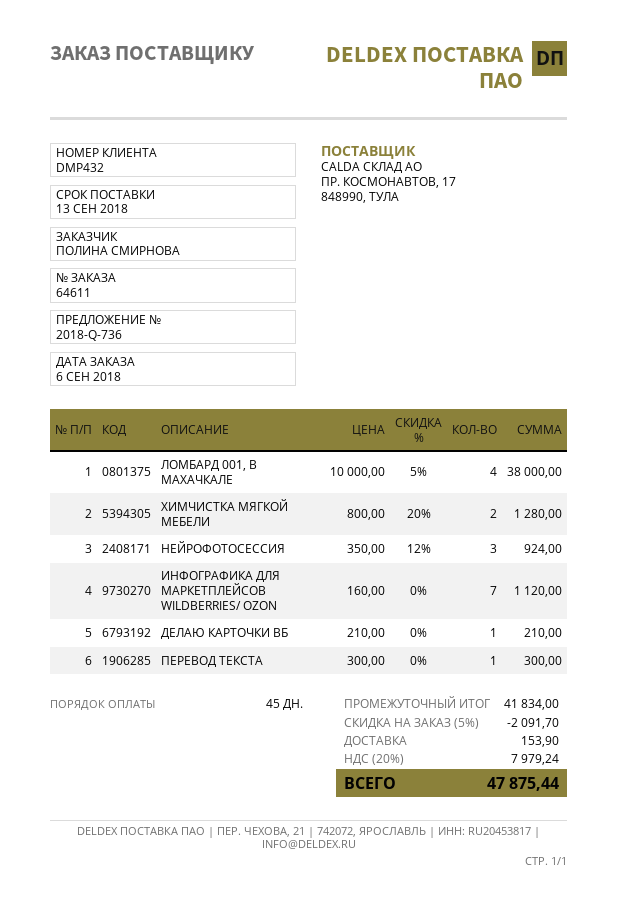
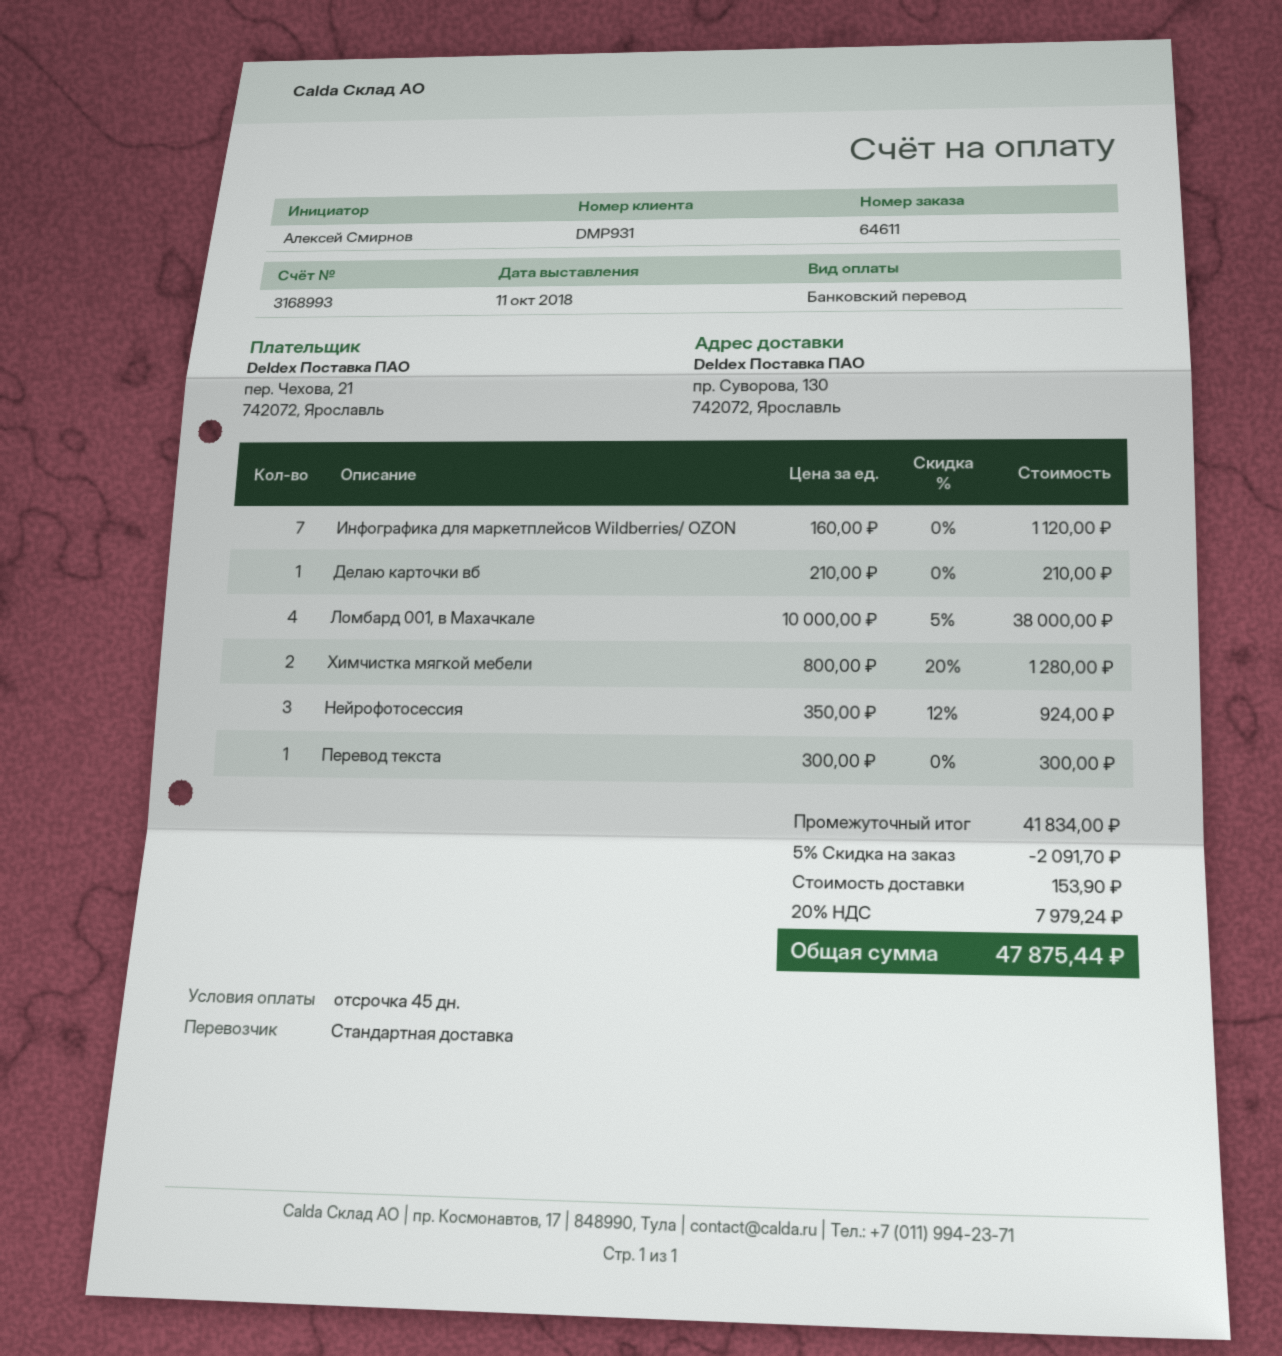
customer number: DMP432 -> DMP931
ordered by: ПОЛИНА СМИРНОВА -> Алексей Смирнов

